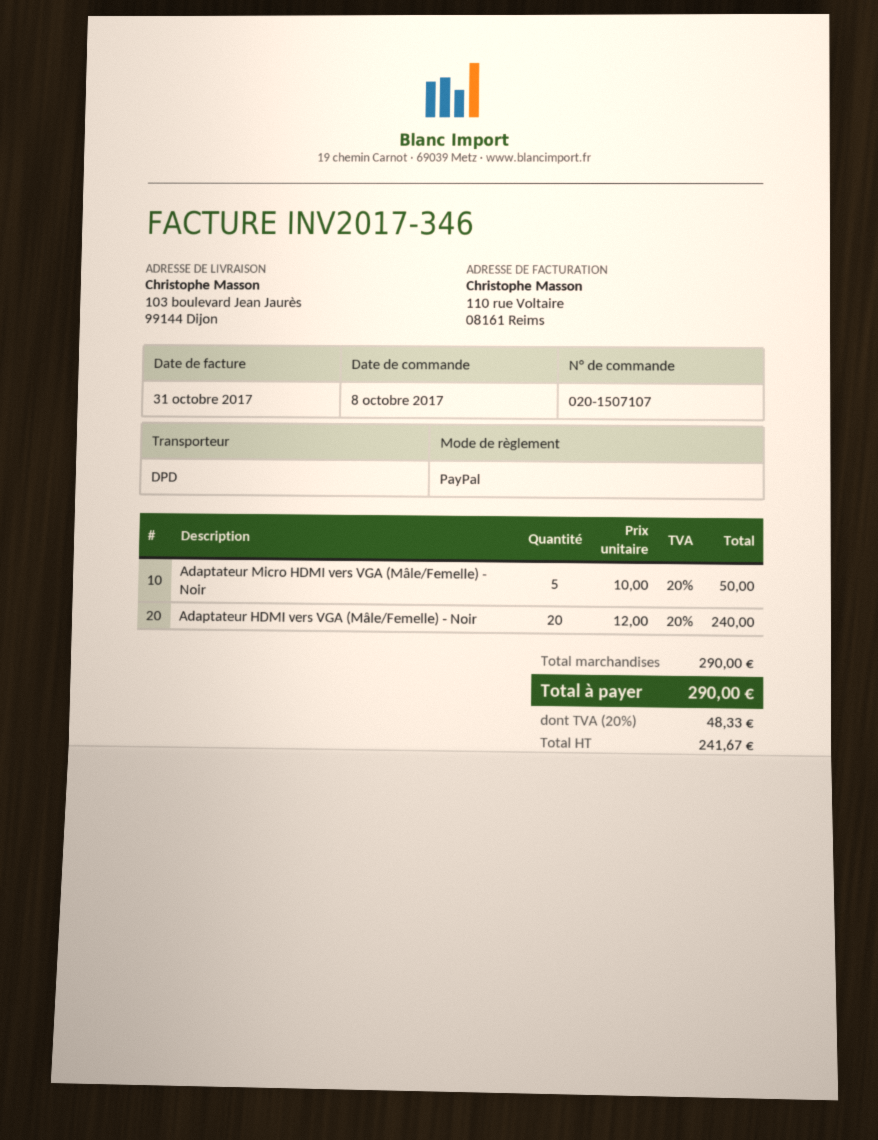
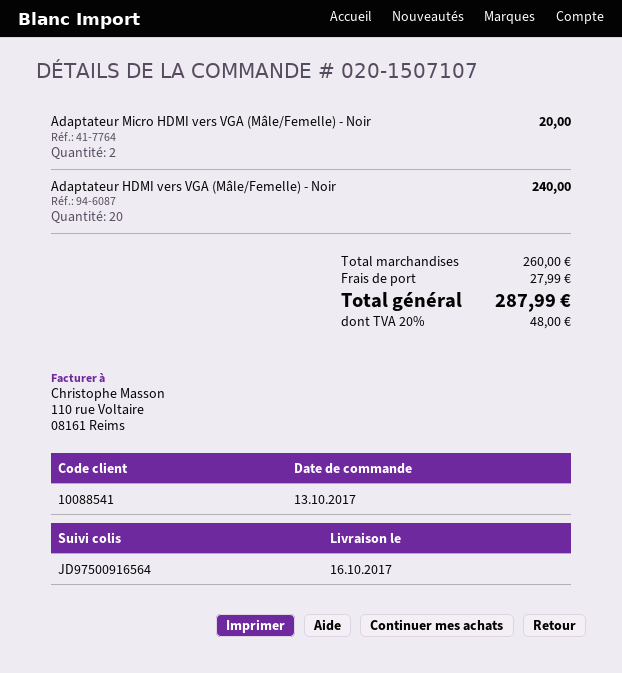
order date: 2017-10-08 -> 2017-10-13
Adaptateur Micro HDMI vers VGA (Mâle/Femelle) - Noir: 5 for 50.00 -> 2 for 20.00
subtotal: 290.00 -> 260.00
shipping: none -> 27.99
tax: 20% = 48.33 -> 20% = 48.00
total: 290.00 -> 287.99

